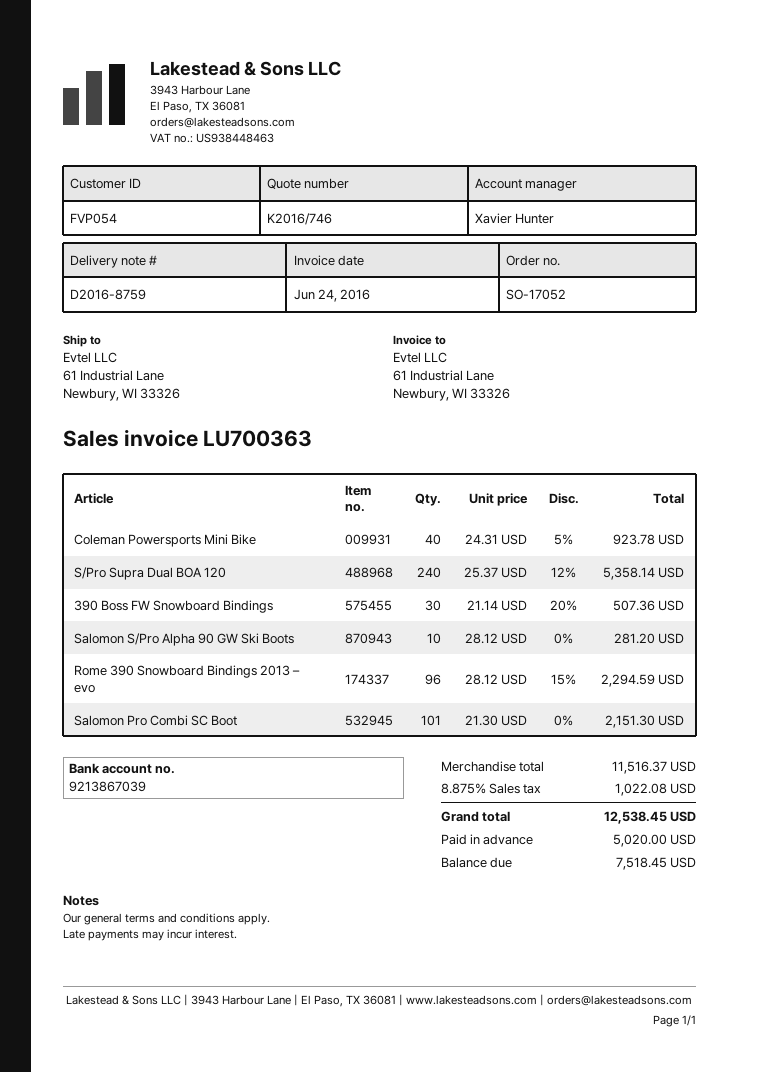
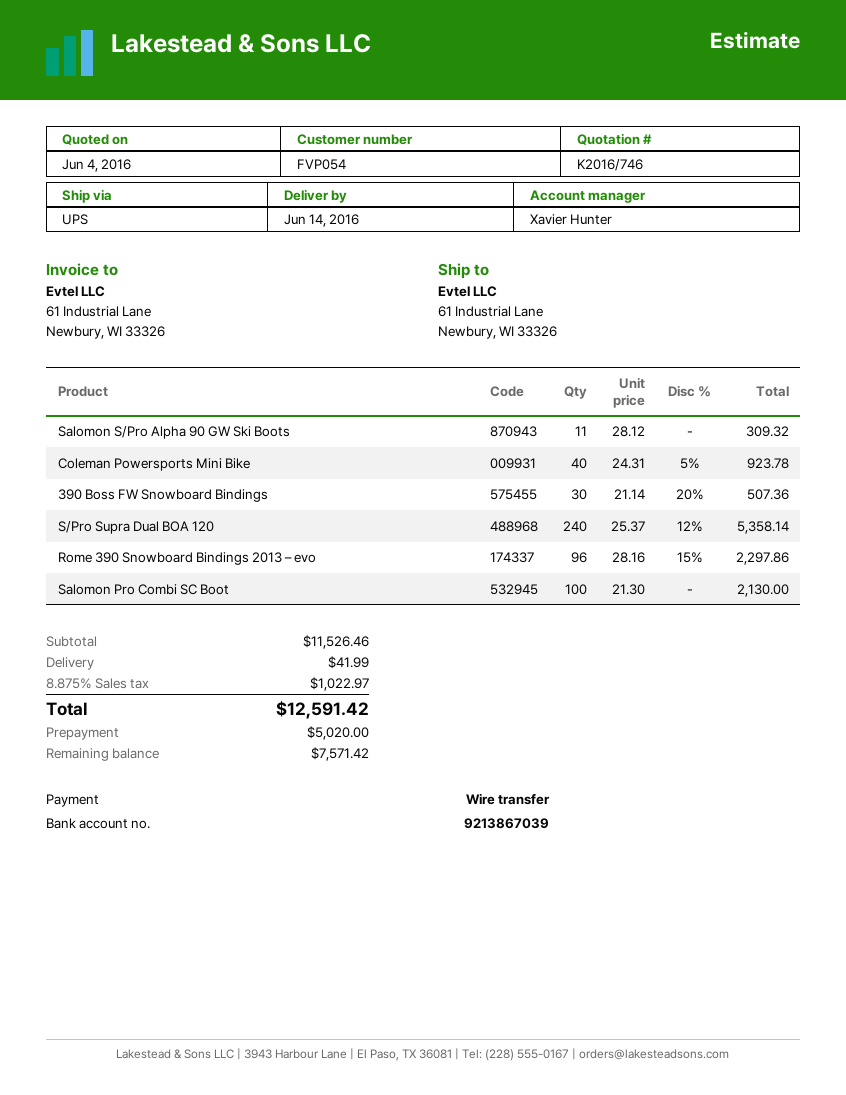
Salomon S/Pro Alpha 90 GW Ski Boots: 10 x 28.12 = 281.20 -> 11 x 28.12 = 309.32
Rome 390 Snowboard Bindings 2013 – evo: 96 x 28.12 - 15% = 2294.59 -> 96 x 28.16 - 15% = 2297.86
Salomon Pro Combi SC Boot: 101 x 21.30 = 2151.30 -> 100 x 21.30 = 2130.00
subtotal: 11516.37 -> 11526.46
shipping: none -> 41.99
tax: 8.875% = 1022.08 -> 8.875% = 1022.97
total: 12538.45 -> 12591.42
balance: 7518.45 -> 7571.42

